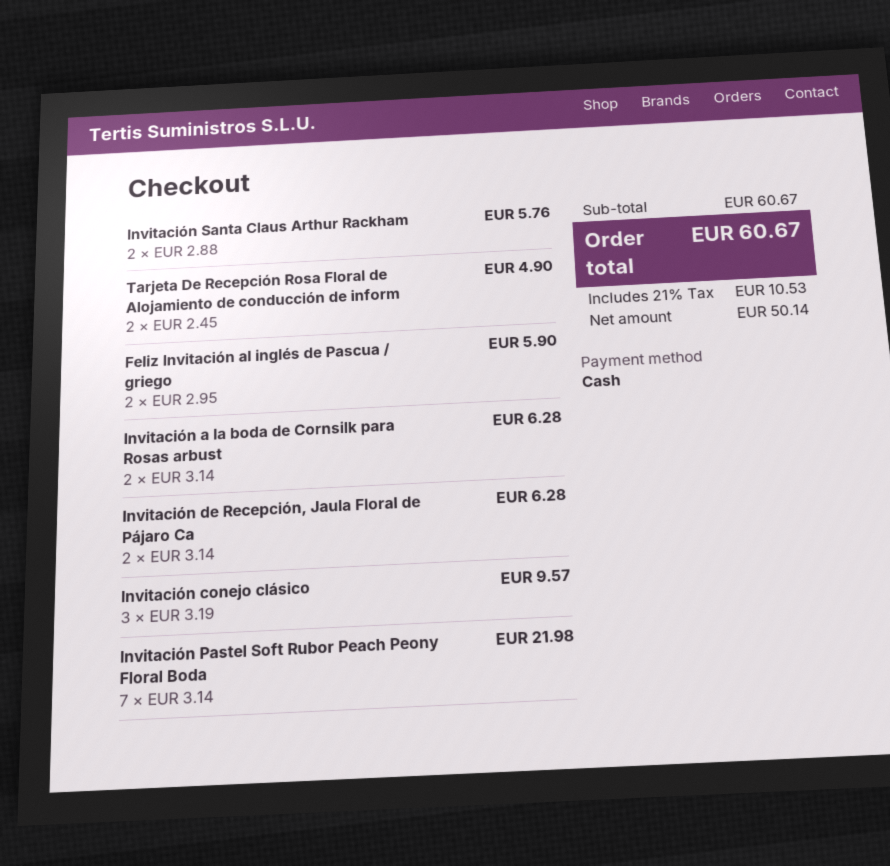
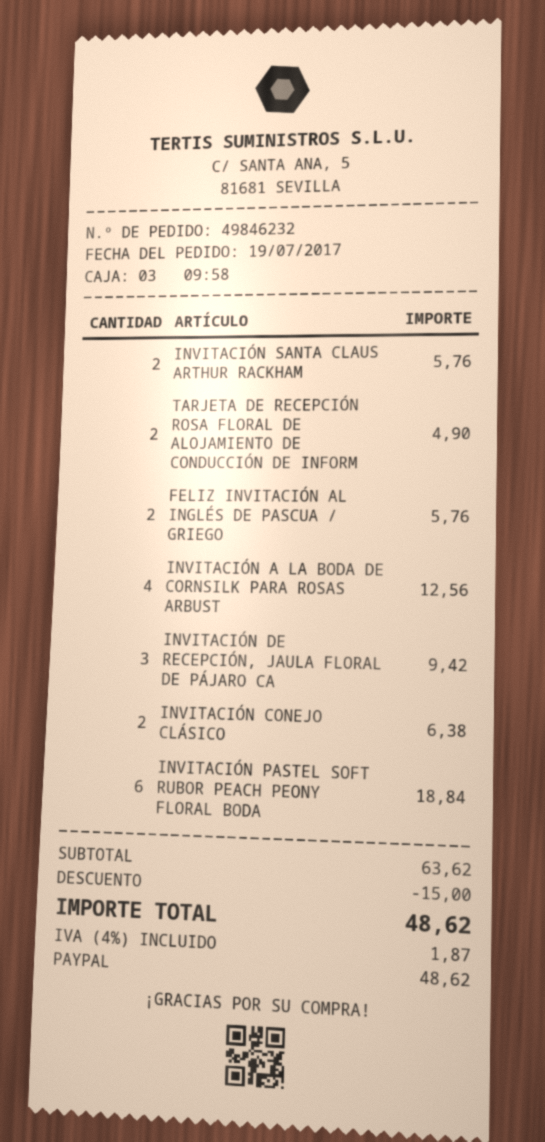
payment method: cash -> PayPal
Feliz Invitación al inglés de Pascua / griego: 2 for 5.90 -> 2 for 5.76
Invitación a la boda de Cornsilk para Rosas arbust: 2 for 6.28 -> 4 for 12.56
Invitación de Recepción, Jaula Floral de Pájaro Ca: 2 for 6.28 -> 3 for 9.42
Invitación conejo clásico: 3 for 9.57 -> 2 for 6.38
Invitación Pastel Soft Rubor Peach Peony Floral Boda: 7 for 21.98 -> 6 for 18.84
subtotal: 60.67 -> 63.62
discount: none -> 15.00
tax: 21% = 10.53 -> 4% = 1.87
total: 60.67 -> 48.62

